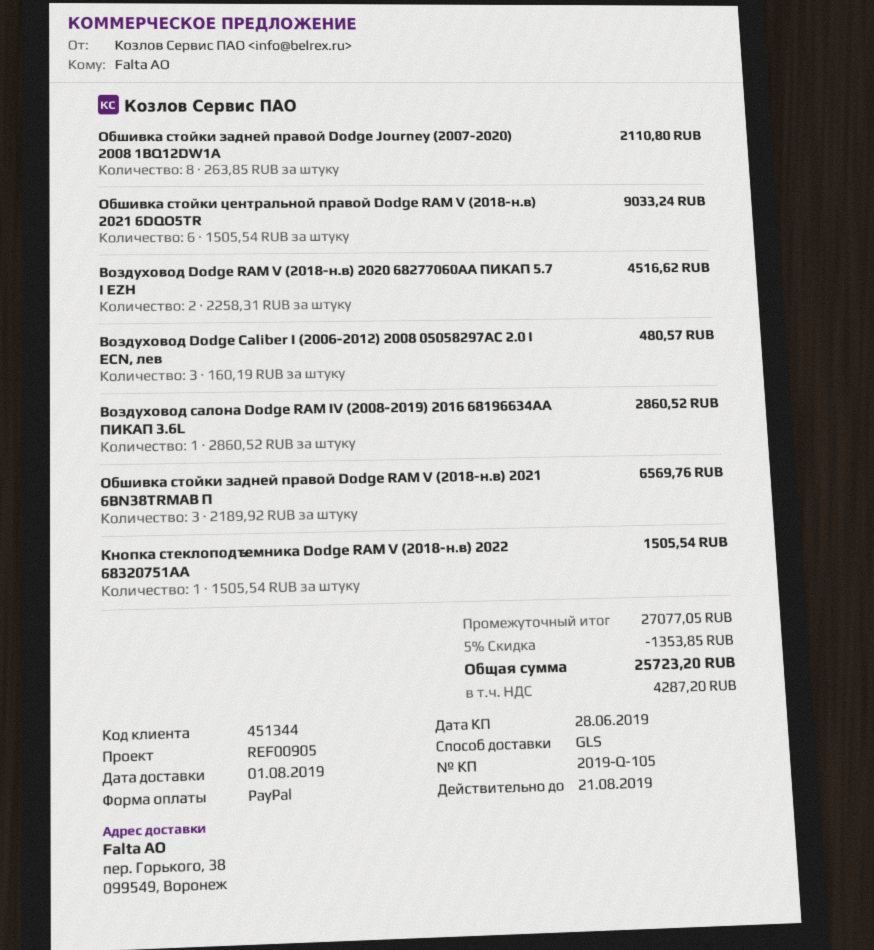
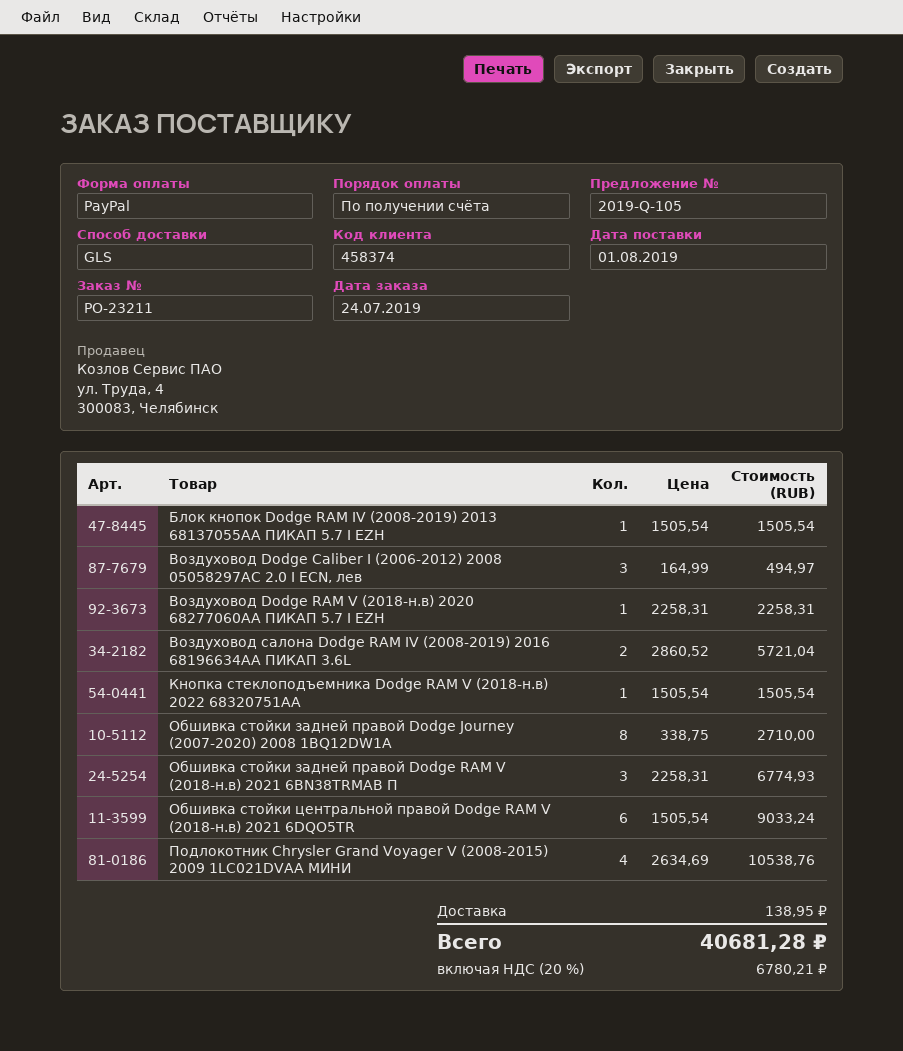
customer number: 451344 -> 458374
Обшивка стойки задней правой Dodge Journey (2007-2020) 2008 1BQ12DW1A: 8 x 263.85 = 2110.80 -> 8 x 338.75 = 2710.00
Воздуховод Dodge RAM V (2018-н.в) 2020 68277060AA ПИКАП 5.7 I EZH: 2 x 2258.31 = 4516.62 -> 1 x 2258.31 = 2258.31
Воздуховод Dodge Caliber I (2006-2012) 2008 05058297AC 2.0 I ECN, лев: 3 x 160.19 = 480.57 -> 3 x 164.99 = 494.97
Воздуховод салона Dodge RAM IV (2008-2019) 2016 68196634AA ПИКАП 3.6L: 1 x 2860.52 = 2860.52 -> 2 x 2860.52 = 5721.04
Обшивка стойки задней правой Dodge RAM V (2018-н.в) 2021 6BN38TRMAB П: 3 x 2189.92 = 6569.76 -> 3 x 2258.31 = 6774.93
Блок кнопок Dodge RAM IV (2008-2019) 2013 68137055AA ПИКАП 5.7 I EZH: none -> 1 x 1505.54 = 1505.54
Подлокотник Chrysler Grand Voyager V (2008-2015) 2009 1LC021DVAA МИНИ: none -> 4 x 2634.69 = 10538.76
discount: 5% = 1353.85 -> none
shipping: none -> 138.95
tax: 4287.20 -> 6780.21
total: 25723.20 -> 40681.28

